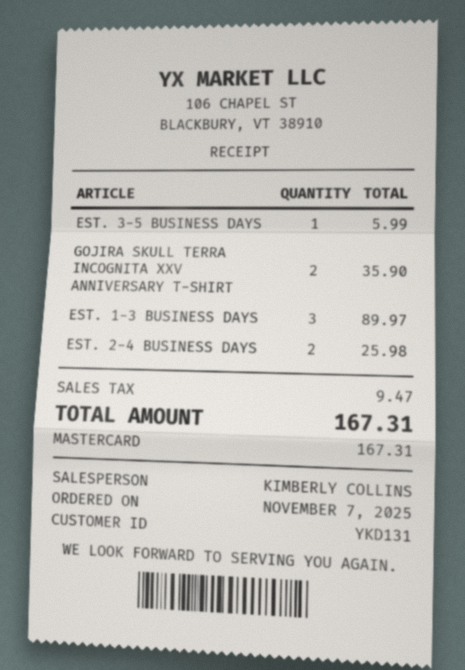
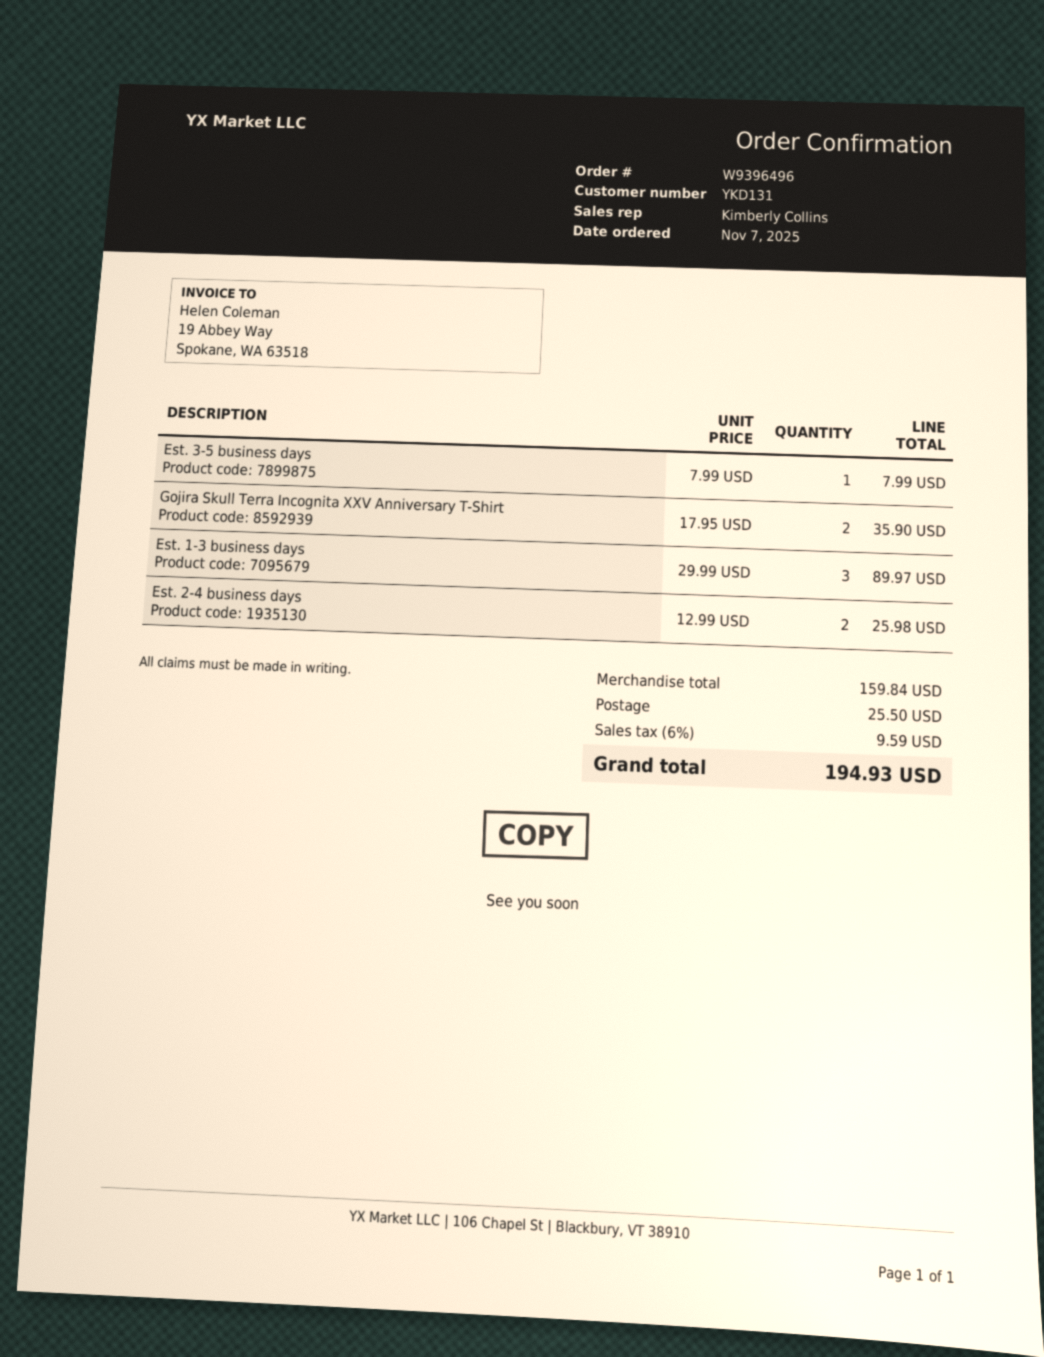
EST. 3-5 BUSINESS DAYS: 1 for 5.99 -> 1 for 7.99
shipping: none -> 25.50
tax: 9.47 -> 9.59
total: 167.31 -> 194.93

